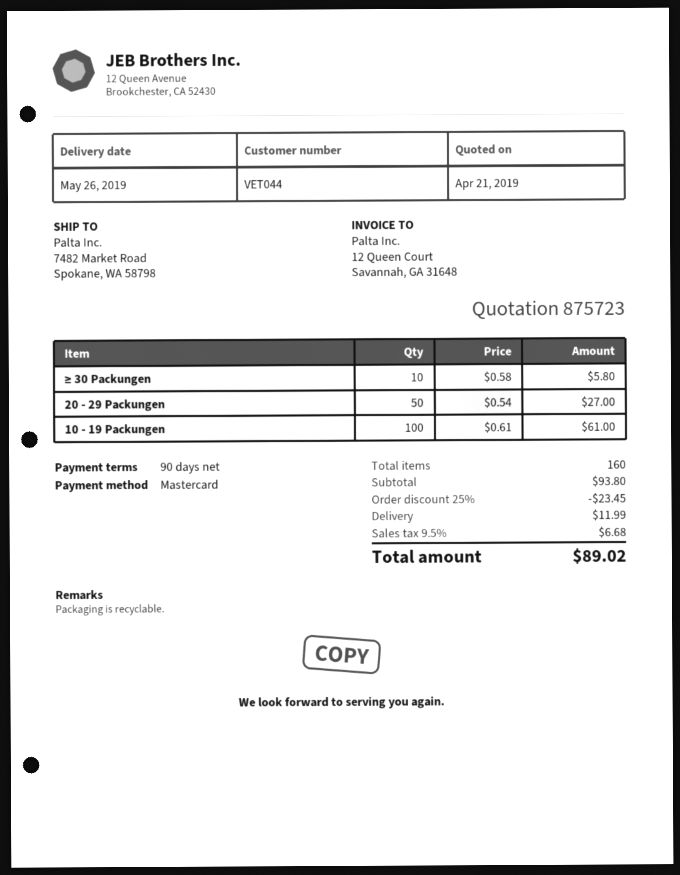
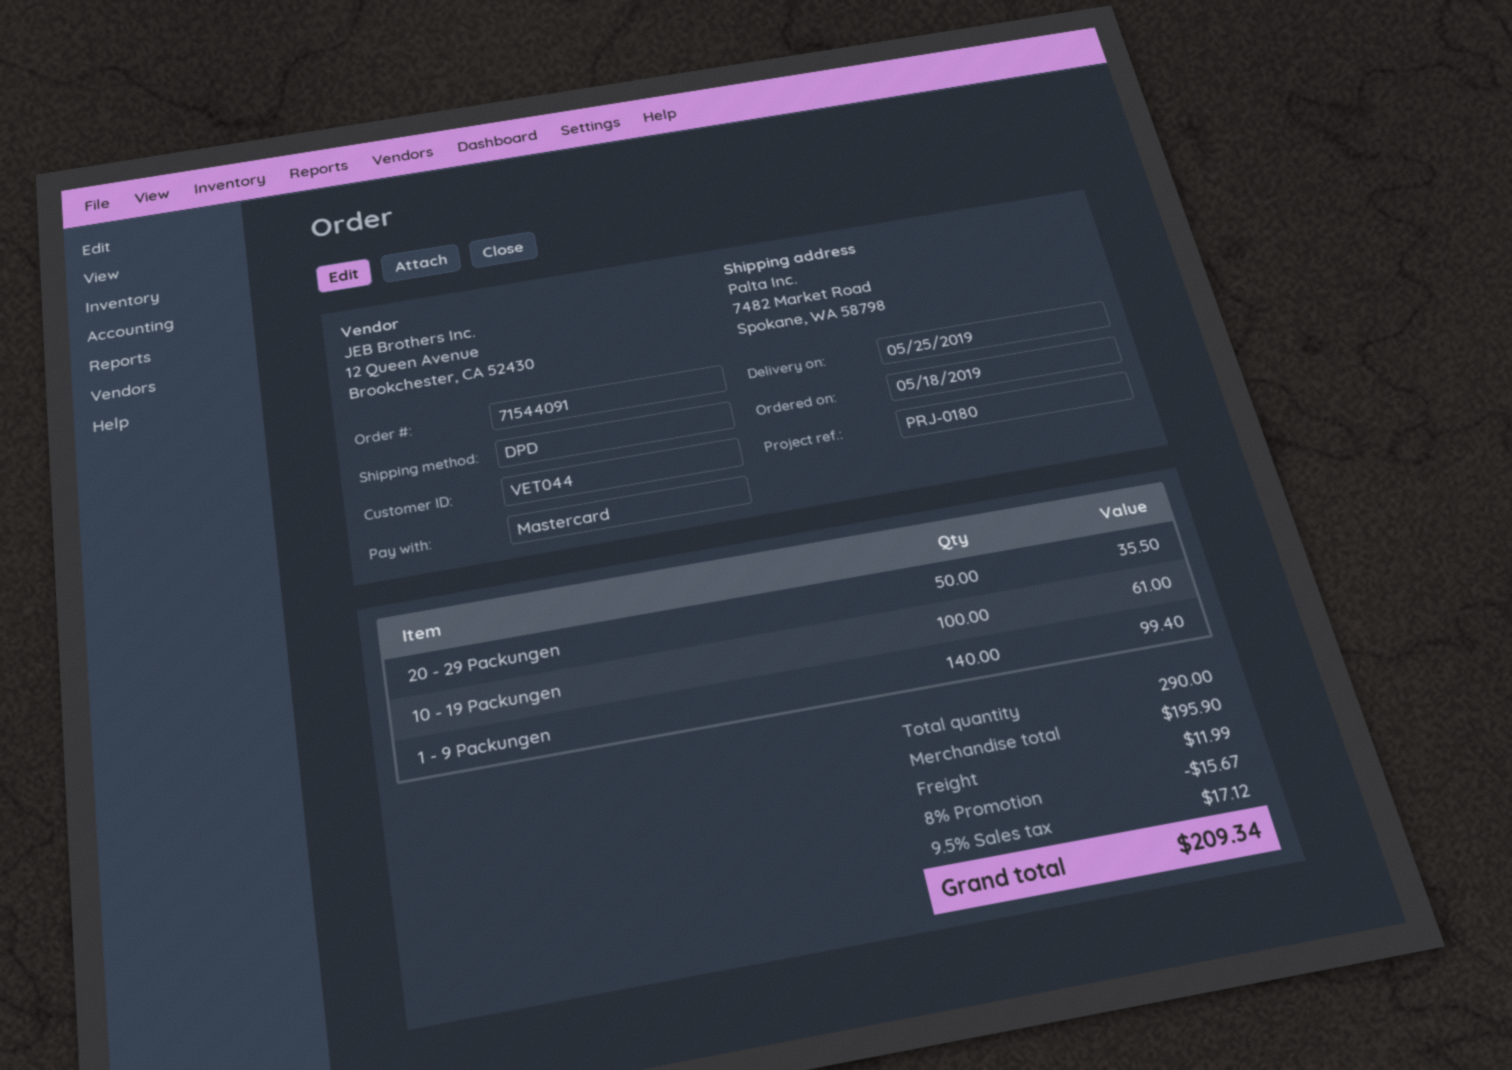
delivery date: 2019-05-26 -> 2019-05-25
≥ 30 Packungen: 10 for 5.80 -> none
20 - 29 Packungen: 50 for 27.00 -> 50 for 35.50
1 - 9 Packungen: none -> 140 for 99.40
total quantity: 160 -> 290
subtotal: 93.80 -> 195.90
discount: 25% = 23.45 -> 8% = 15.67
tax: 9.5% = 6.68 -> 9.5% = 17.12
total: 89.02 -> 209.34

